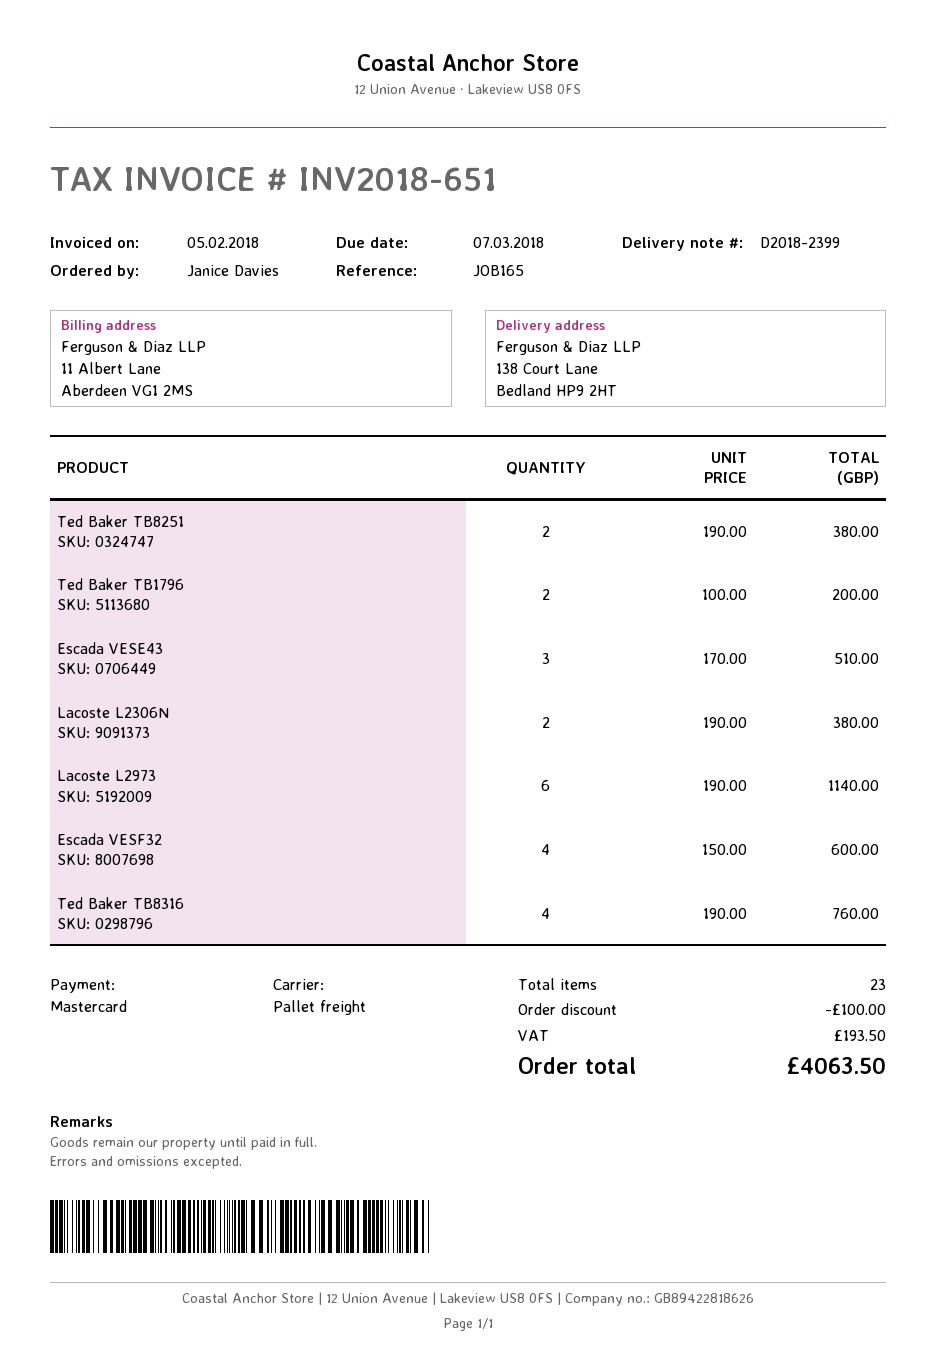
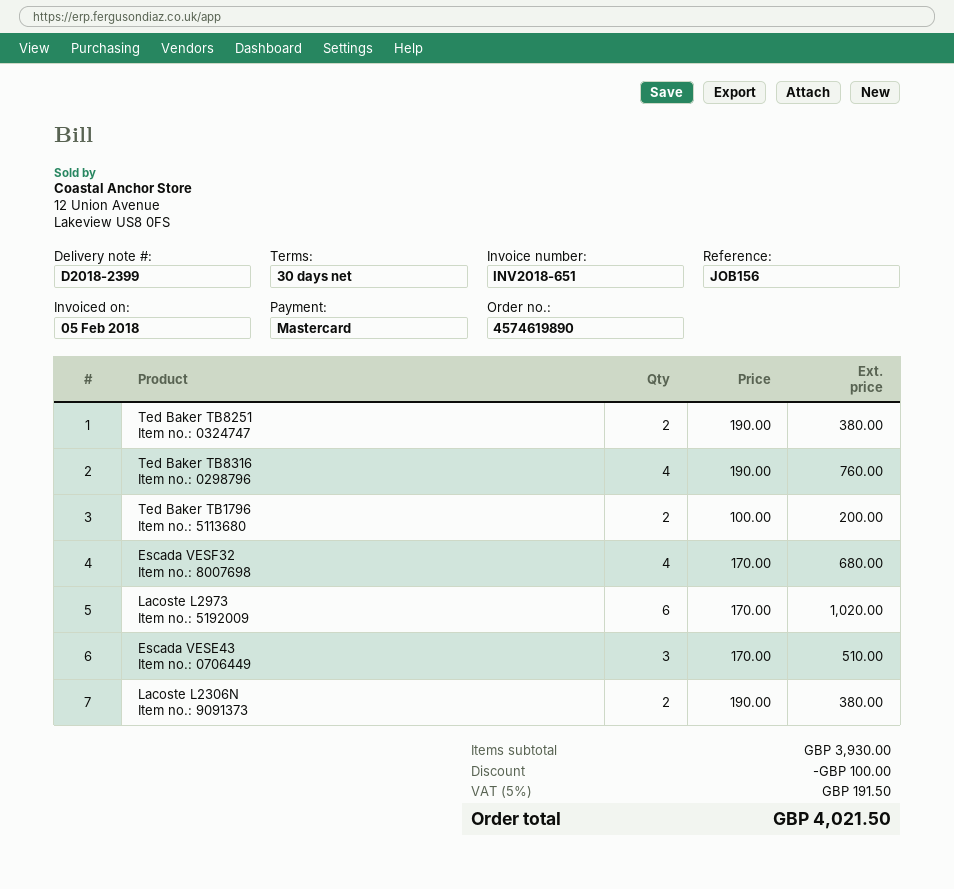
reference: JOB165 -> JOB156
Lacoste L2973: 6 x 190.00 = 1140.00 -> 6 x 170.00 = 1020.00
Escada VESF32: 4 x 150.00 = 600.00 -> 4 x 170.00 = 680.00
tax: 193.50 -> 191.50
total: 4063.50 -> 4021.50

